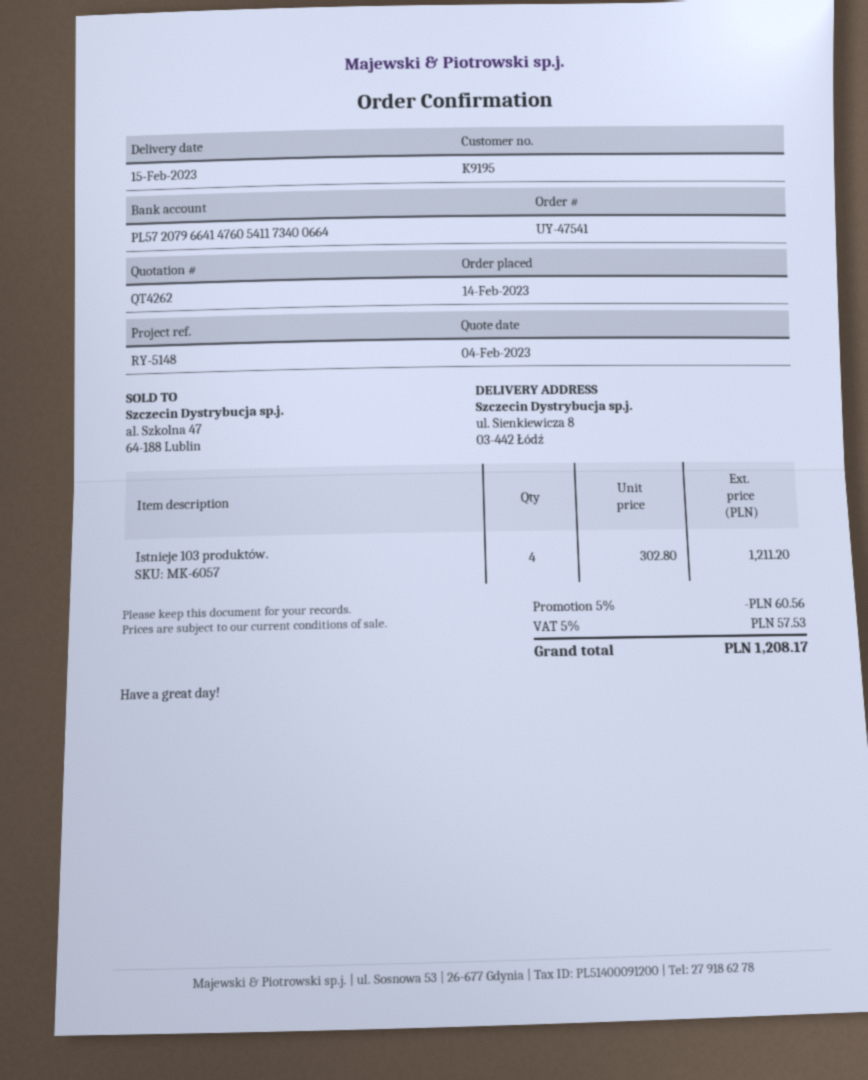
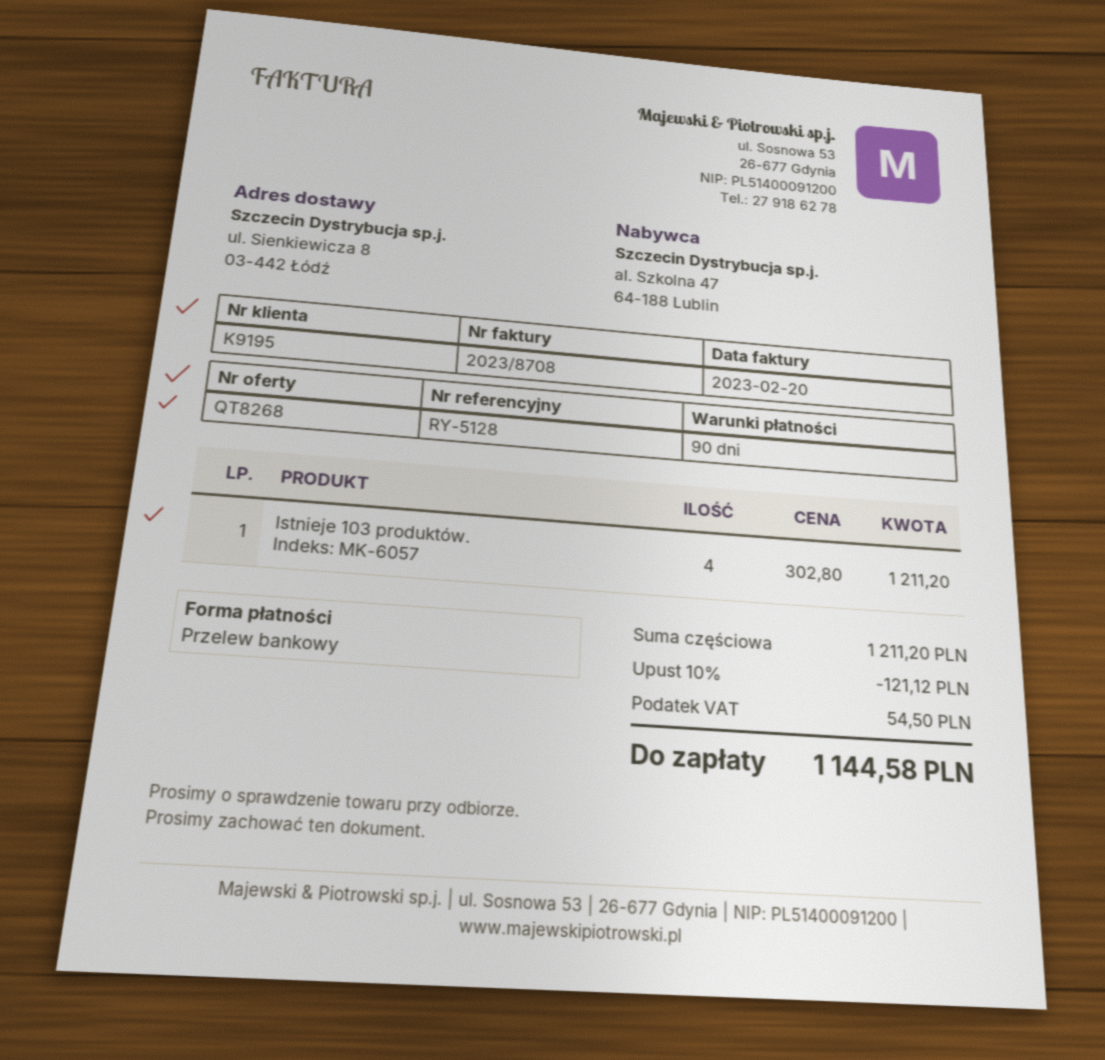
quote number: QT4262 -> QT8268
reference: RY-5148 -> RY-5128
discount: 5% = 60.56 -> 10% = 121.12
tax: 57.53 -> 54.50
total: 1208.17 -> 1144.58

